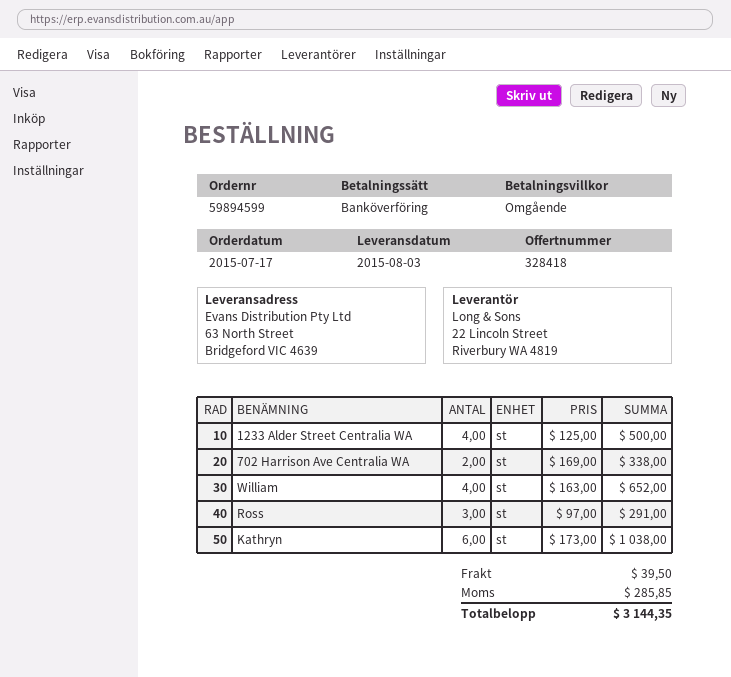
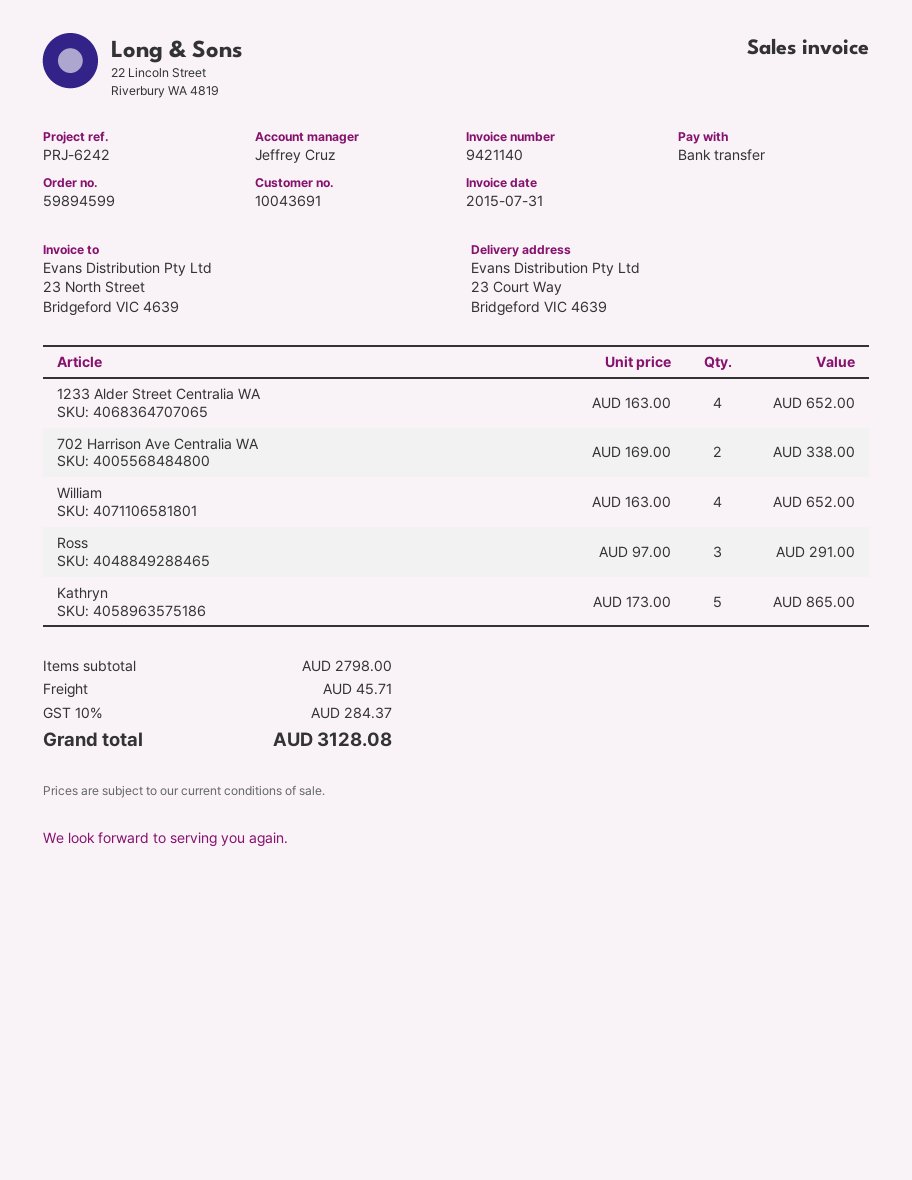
ship to: 63 North Street, Bridgeford VIC 4639 -> 23 Court Way, Bridgeford VIC 4639
1233 Alder Street Centralia WA: 4 x 125.00 = 500.00 -> 4 x 163.00 = 652.00
Kathryn: 6 x 173.00 = 1038.00 -> 5 x 173.00 = 865.00
shipping: 39.50 -> 45.71
tax: 285.85 -> 284.37
total: 3144.35 -> 3128.08

